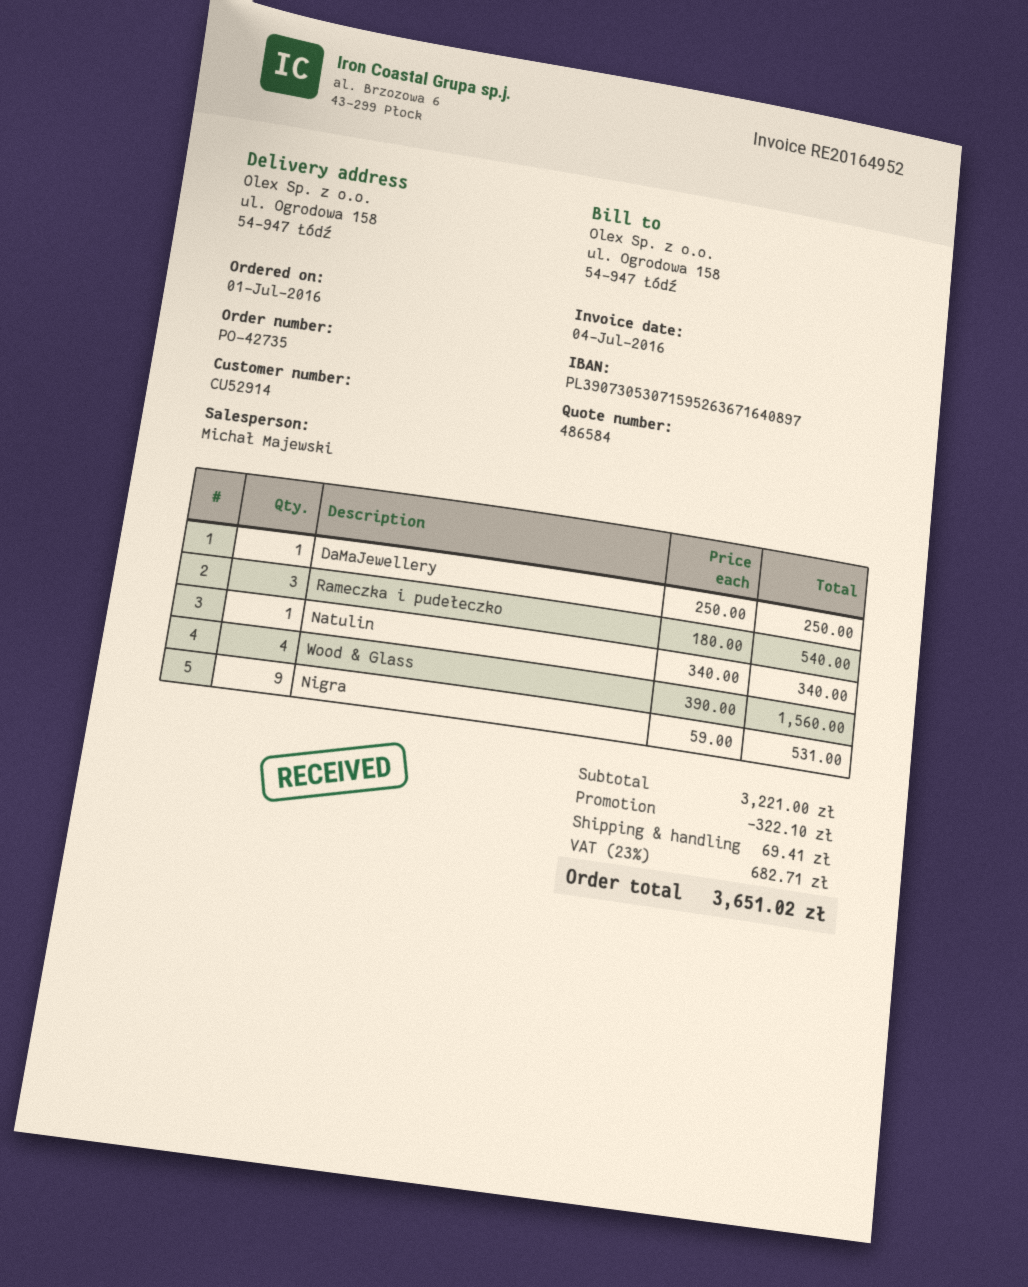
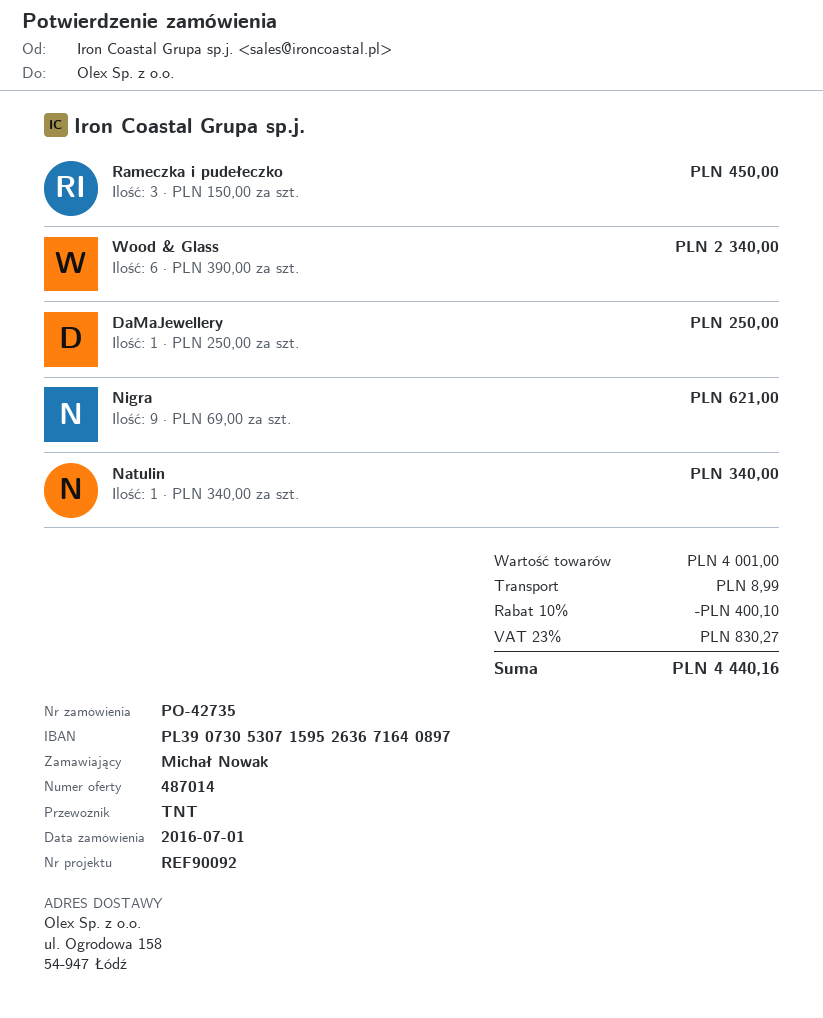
quote number: 486584 -> 487014
Rameczka i pudełeczko: 3 x 180.00 = 540.00 -> 3 x 150.00 = 450.00
Wood & Glass: 4 x 390.00 = 1560.00 -> 6 x 390.00 = 2340.00
Nigra: 9 x 59.00 = 531.00 -> 9 x 69.00 = 621.00
subtotal: 3221.00 -> 4001.00
discount: 322.10 -> 400.10
shipping: 69.41 -> 8.99
tax: 23% = 682.71 -> 23% = 830.27
total: 3651.02 -> 4440.16

